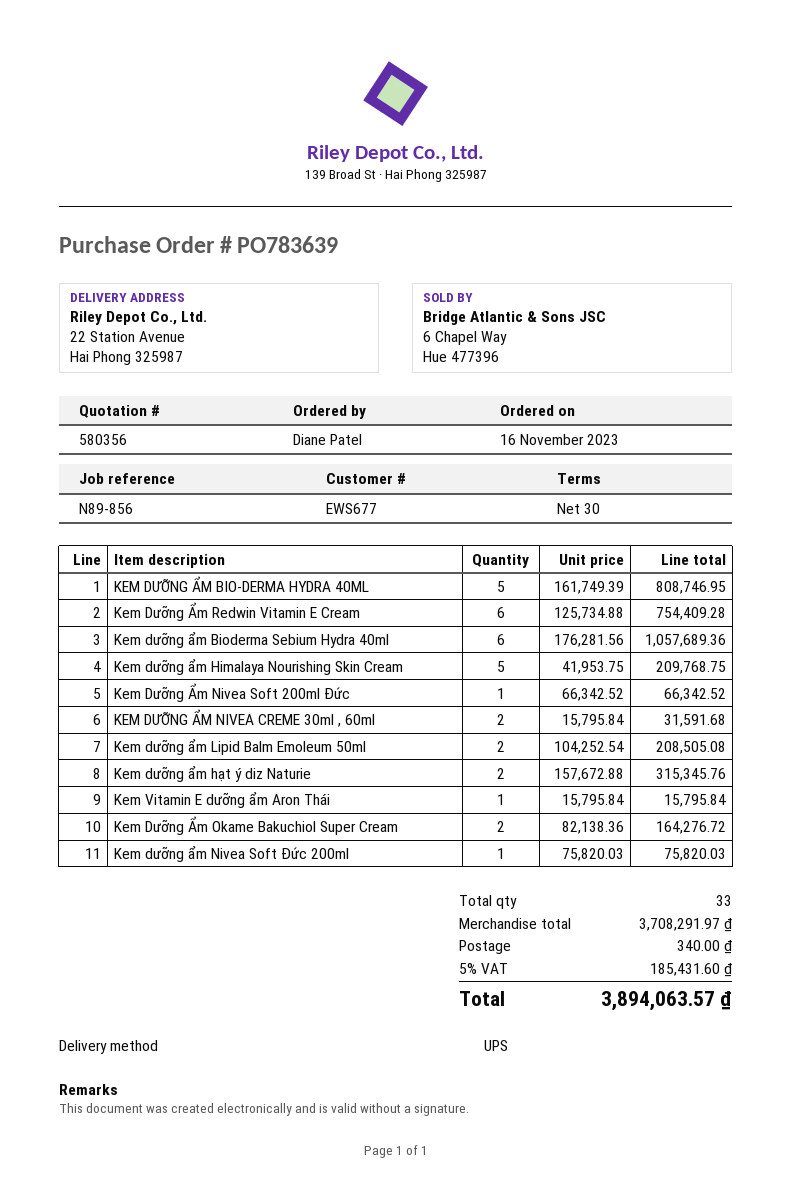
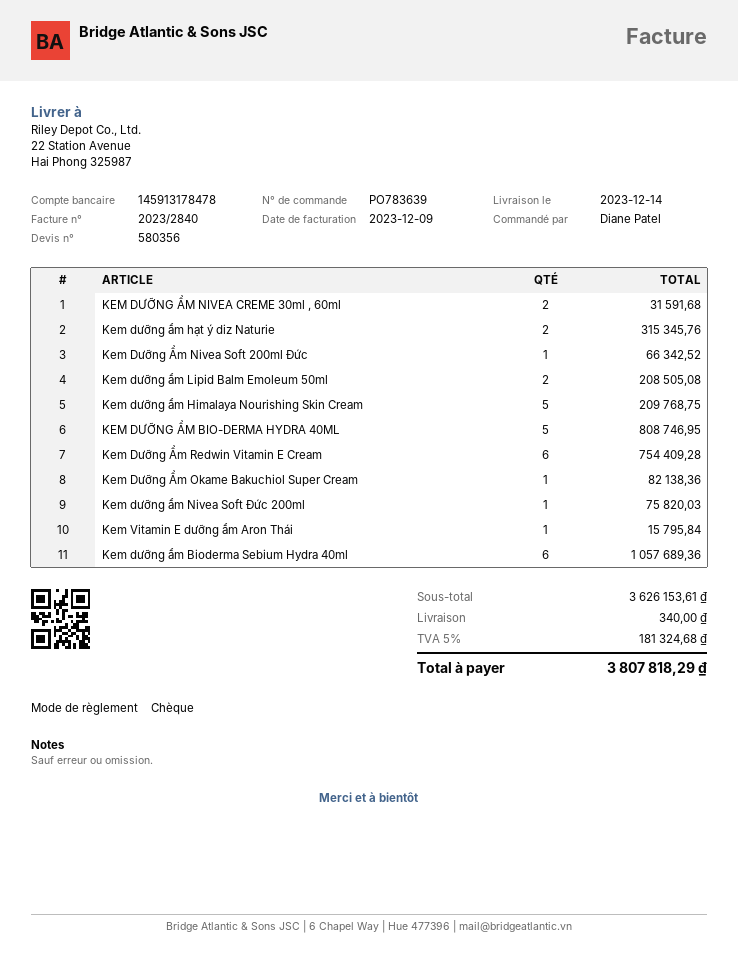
Kem Dưỡng Ẩm Okame Bakuchiol Super Cream: 2 for 164276.72 -> 1 for 82138.36
subtotal: 3708291.97 -> 3626153.61
tax: 5% = 185431.60 -> 5% = 181324.68
total: 3894063.57 -> 3807818.29

